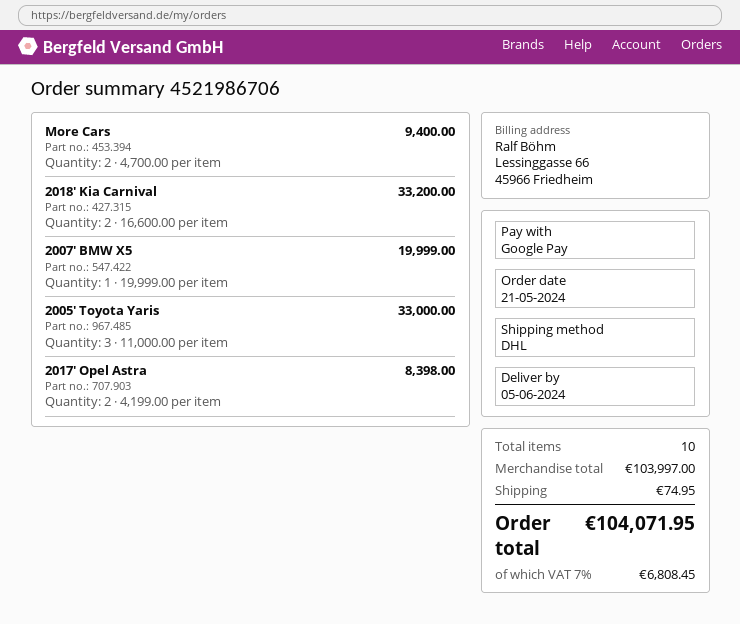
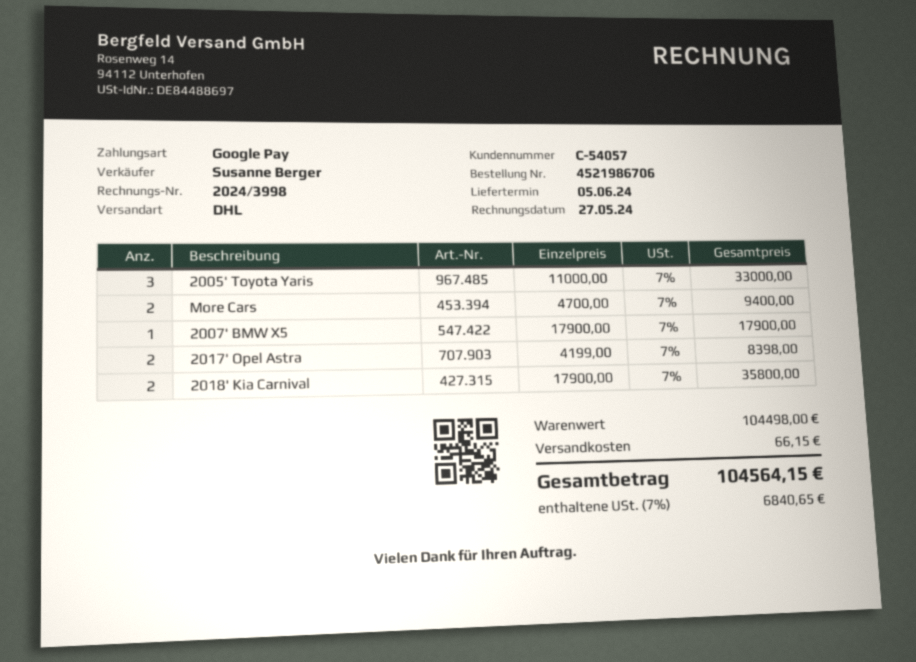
2018' Kia Carnival: 2 x 16600.00 = 33200.00 -> 2 x 17900.00 = 35800.00
2007' BMW X5: 1 x 19999.00 = 19999.00 -> 1 x 17900.00 = 17900.00
subtotal: 103997.00 -> 104498.00
shipping: 74.95 -> 66.15
tax: 7% = 6808.45 -> 7% = 6840.65
total: 104071.95 -> 104564.15

